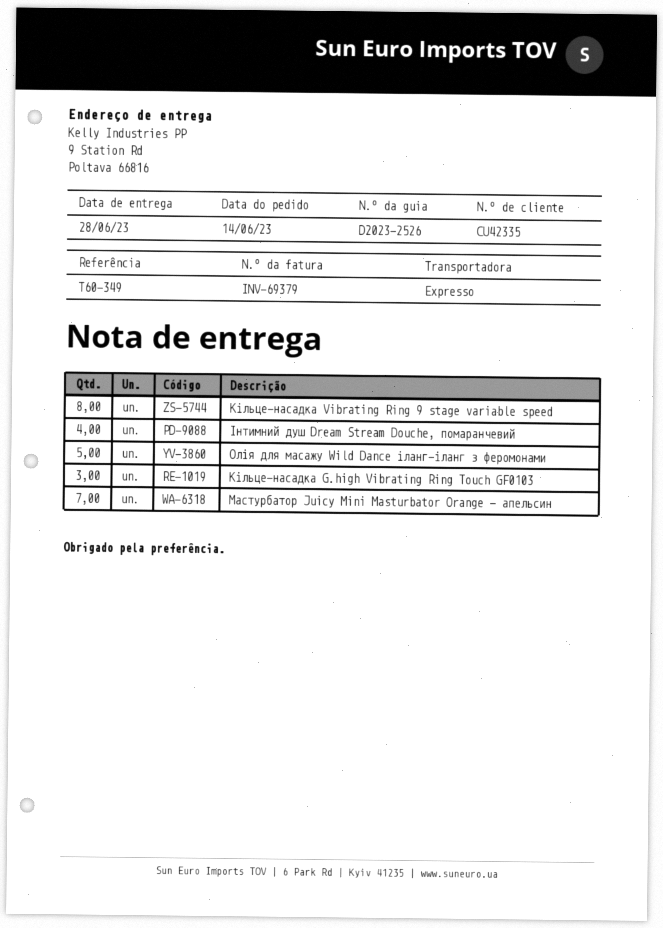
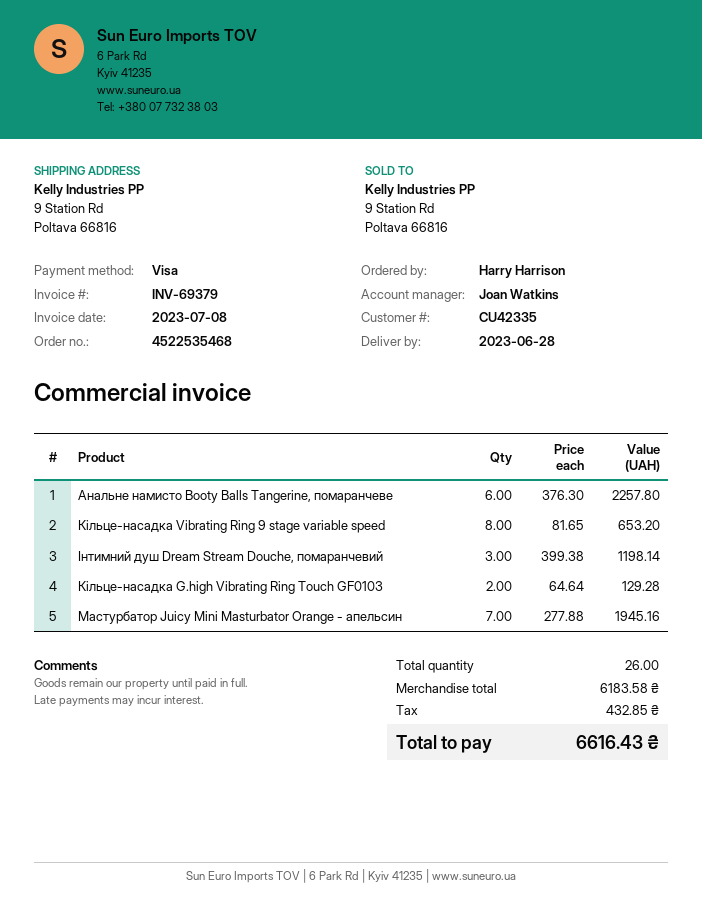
Інтимний душ Dream Stream Douche, помаранчевий: 4 -> 3
Олія для масажу Wild Dance іланг-іланг з феромонами: 5 -> none
Кільце-насадка G.high Vibrating Ring Touch GF0103: 3 -> 2
Анальне намисто Booty Balls Tangerine, помаранчеве: none -> 6

